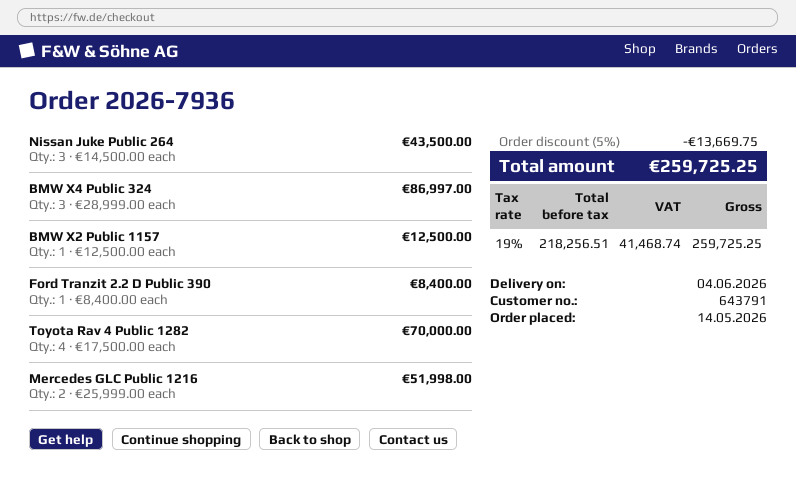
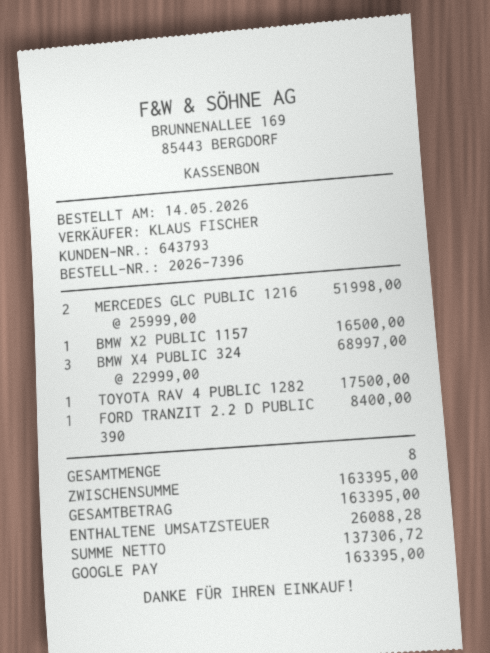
order number: 2026-7936 -> 2026-7396
customer number: 643791 -> 643793
Nissan Juke Public 264: 3 x 14500.00 = 43500.00 -> none
BMW X4 Public 324: 3 x 28999.00 = 86997.00 -> 3 x 22999.00 = 68997.00
BMW X2 Public 1157: 1 x 12500.00 = 12500.00 -> 1 x 16500.00 = 16500.00
Toyota Rav 4 Public 1282: 4 x 17500.00 = 70000.00 -> 1 x 17500.00 = 17500.00
discount: 5% = 13669.75 -> none
net: 218256.51 -> 137306.72
tax: 41468.74 -> 26088.28
total: 259725.25 -> 163395.00

